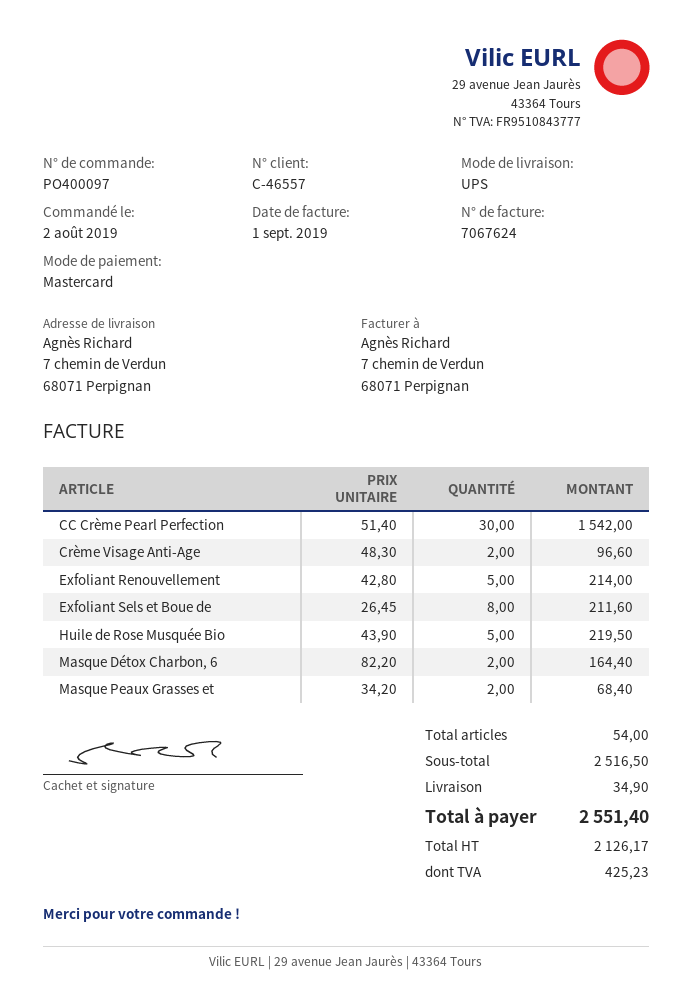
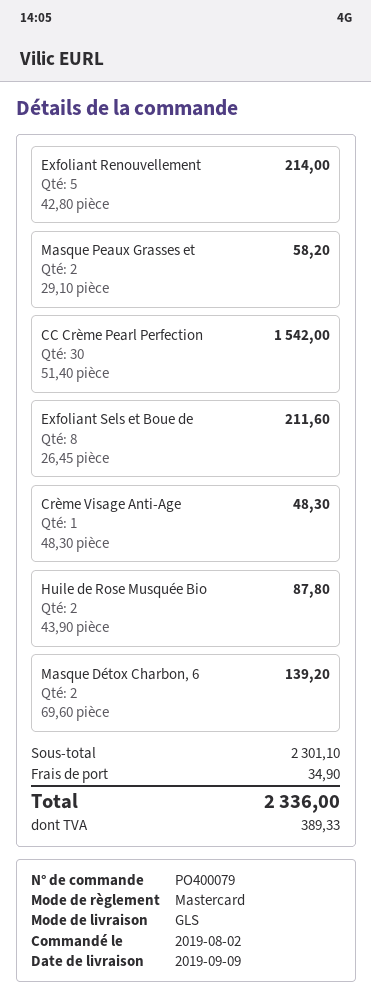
order number: PO400097 -> PO400079
shipping method: UPS -> GLS
Crème Visage Anti-Age: 2 x 48.30 = 96.60 -> 1 x 48.30 = 48.30
Huile de Rose Musquée Bio: 5 x 43.90 = 219.50 -> 2 x 43.90 = 87.80
Masque Détox Charbon, 6: 2 x 82.20 = 164.40 -> 2 x 69.60 = 139.20
Masque Peaux Grasses et: 2 x 34.20 = 68.40 -> 2 x 29.10 = 58.20
subtotal: 2516.50 -> 2301.10
tax: 425.23 -> 389.33
total: 2551.40 -> 2336.00

